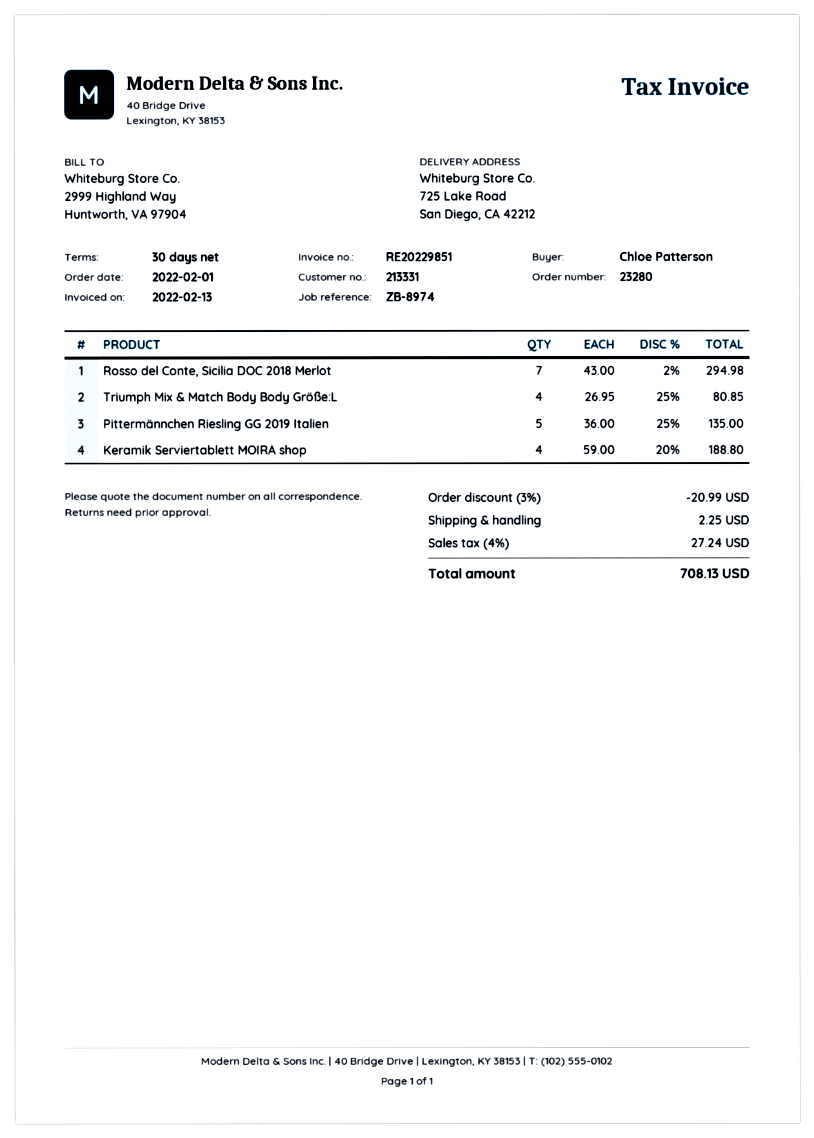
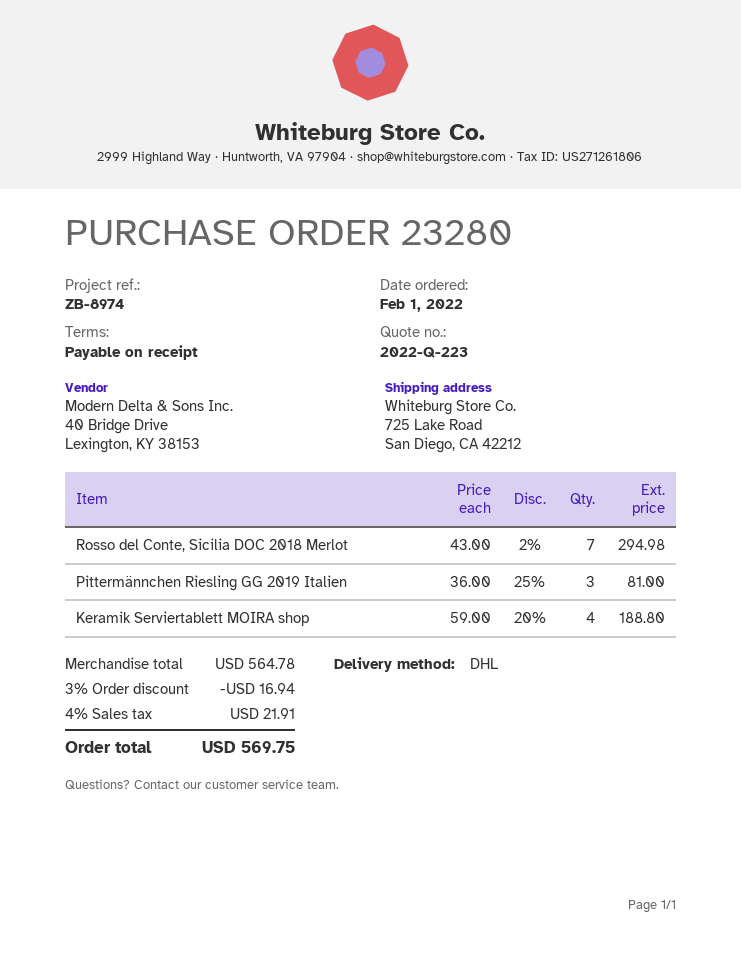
payment terms: 30 days -> on receipt
Triumph Mix & Match Body Body Größe:L: 4 x 26.95 - 25% = 80.85 -> none
Pittermännchen Riesling GG 2019 Italien: 5 x 36.00 - 25% = 135.00 -> 3 x 36.00 - 25% = 81.00
discount: 3% = 20.99 -> 3% = 16.94
shipping: 2.25 -> none
tax: 4% = 27.24 -> 4% = 21.91
total: 708.13 -> 569.75

